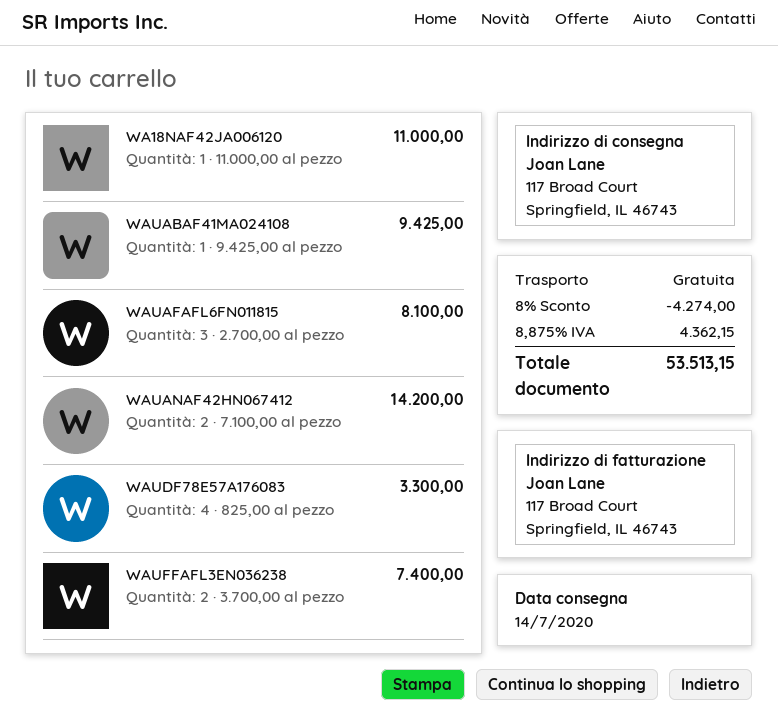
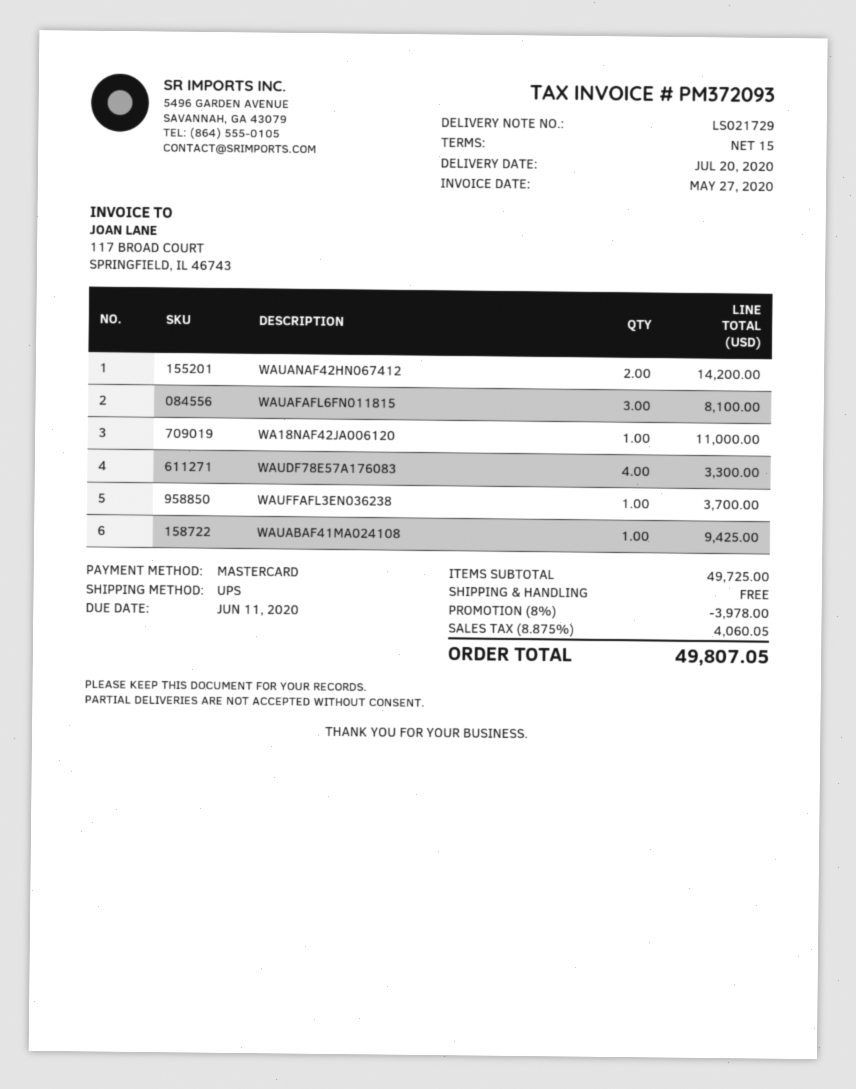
delivery date: 2020-07-14 -> 2020-07-20
WAUFFAFL3EN036238: 2 for 7400.00 -> 1 for 3700.00
discount: 8% = 4274.00 -> 8% = 3978.00
tax: 8.875% = 4362.15 -> 8.875% = 4060.05
total: 53513.15 -> 49807.05

